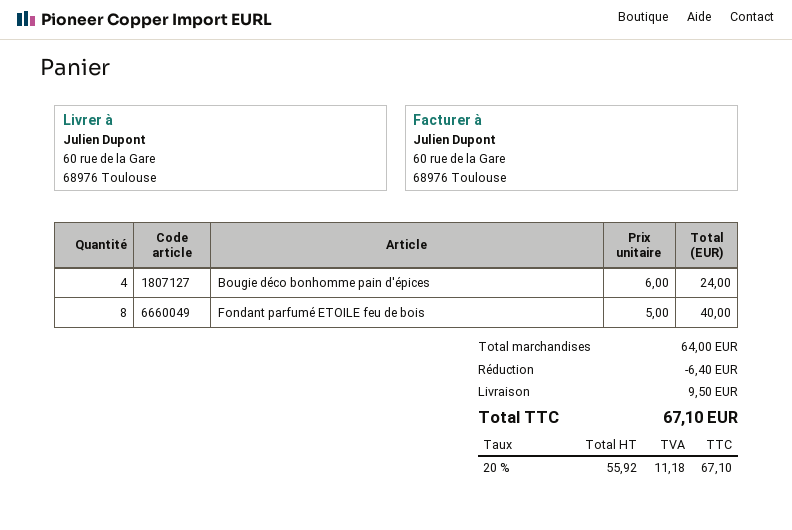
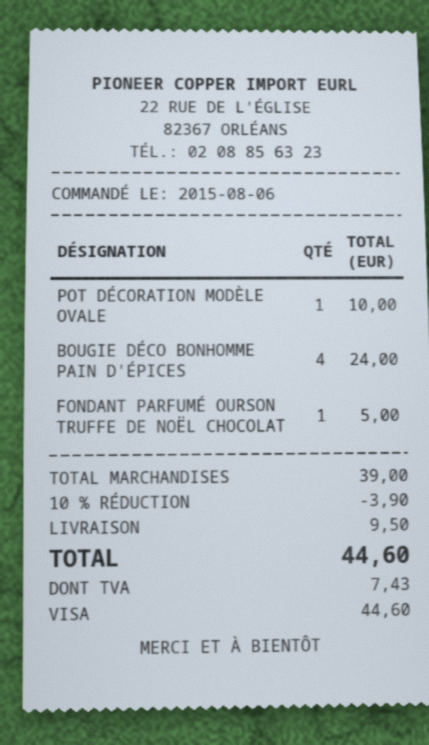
Fondant parfumé ETOILE feu de bois: 8 for 40.00 -> none
POT DÉCORATION MODÈLE OVALE: none -> 1 for 10.00
FONDANT PARFUMÉ OURSON TRUFFE DE NOËL CHOCOLAT: none -> 1 for 5.00
subtotal: 64.00 -> 39.00
discount: 6.40 -> 3.90
tax: 11.18 -> 7.43
total: 67.10 -> 44.60

